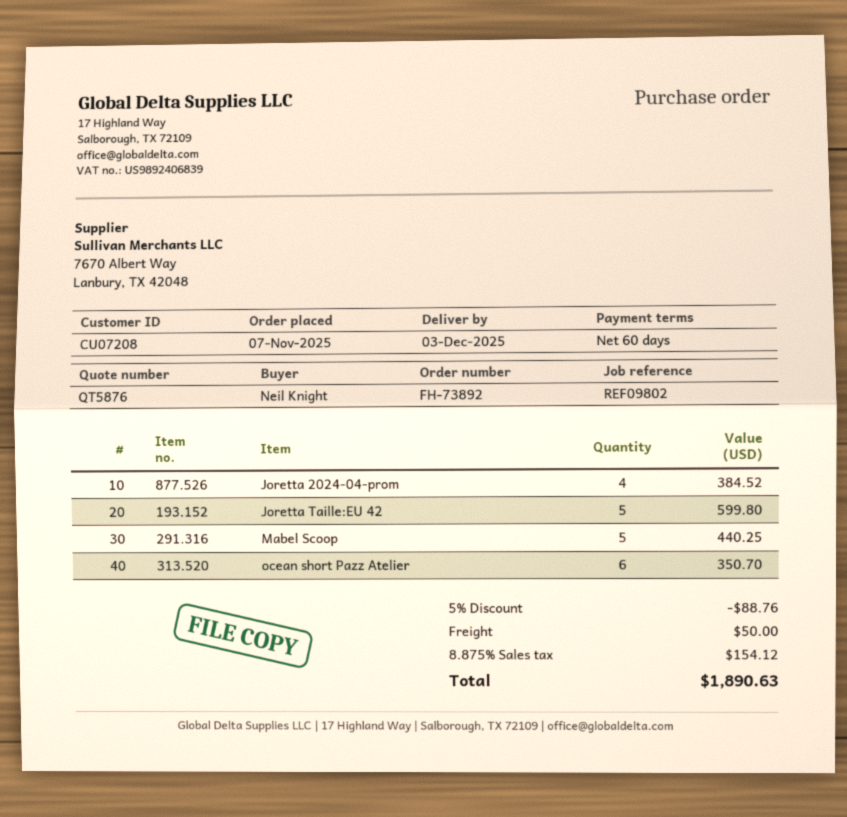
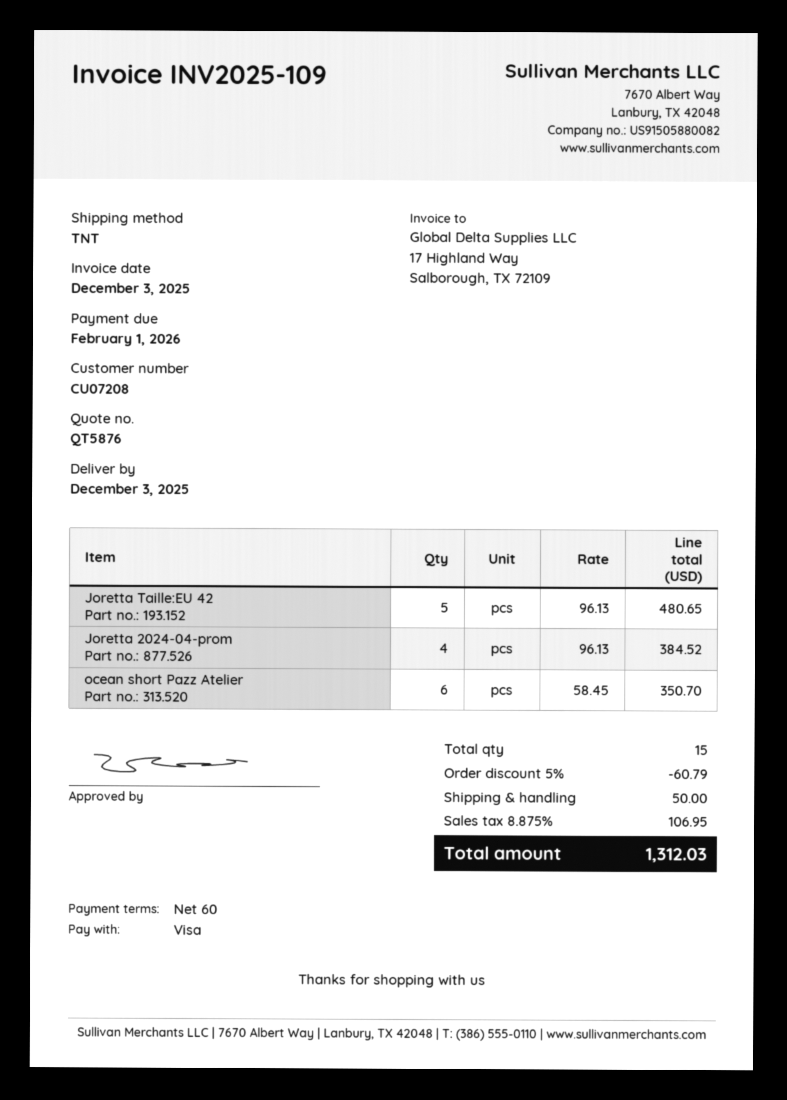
Joretta Taille:EU 42: 5 for 599.80 -> 5 for 480.65
Mabel Scoop: 5 for 440.25 -> none
discount: 5% = 88.76 -> 5% = 60.79
tax: 8.875% = 154.12 -> 8.875% = 106.95
total: 1890.63 -> 1312.03

